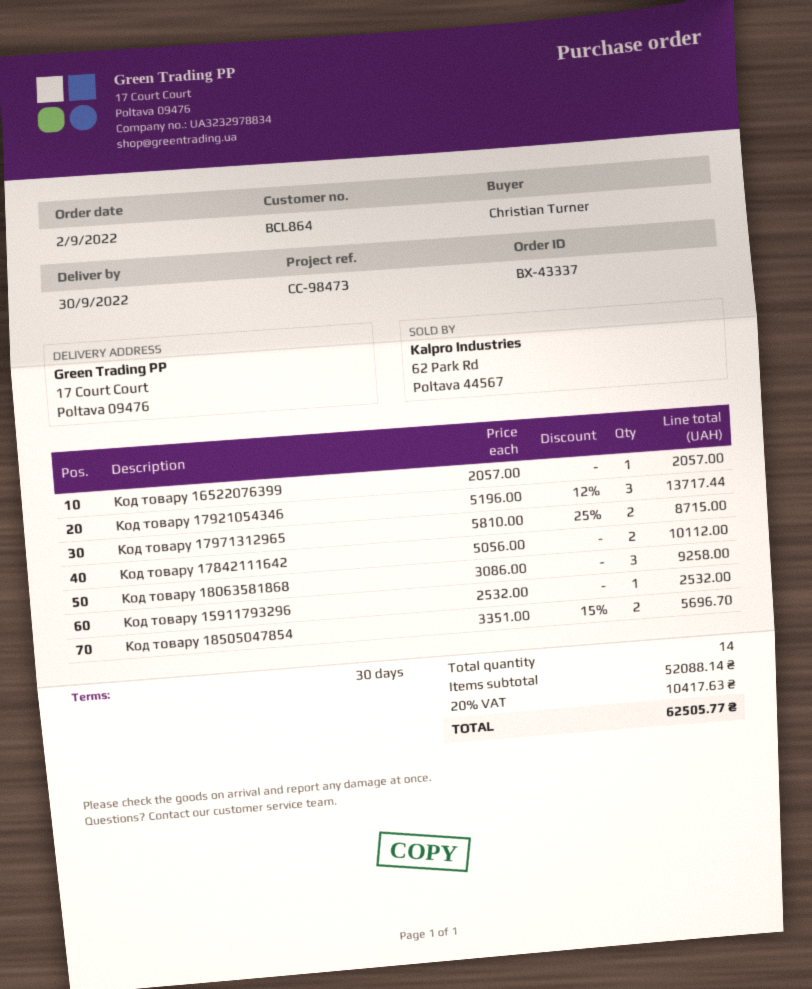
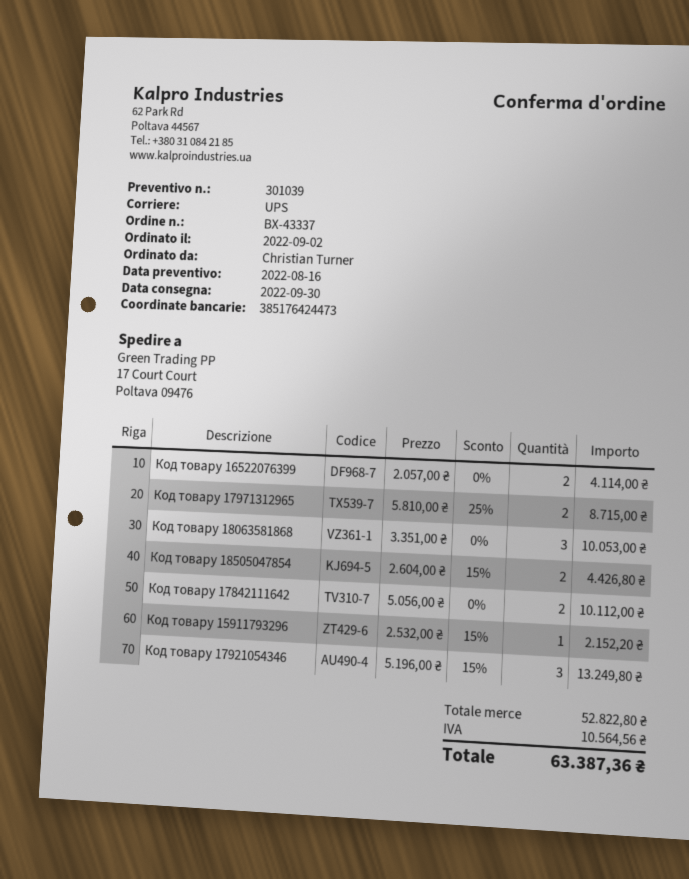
Код товару 16522076399: 1 x 2057.00 = 2057.00 -> 2 x 2057.00 = 4114.00
Код товару 17921054346: 3 x 5196.00 - 12% = 13717.44 -> 3 x 5196.00 - 15% = 13249.80
Код товару 18063581868: 3 x 3086.00 = 9258.00 -> 3 x 3351.00 = 10053.00
Код товару 15911793296: 1 x 2532.00 = 2532.00 -> 1 x 2532.00 - 15% = 2152.20
Код товару 18505047854: 2 x 3351.00 - 15% = 5696.70 -> 2 x 2604.00 - 15% = 4426.80
subtotal: 52088.14 -> 52822.80
tax: 10417.63 -> 10564.56
total: 62505.77 -> 63387.36

